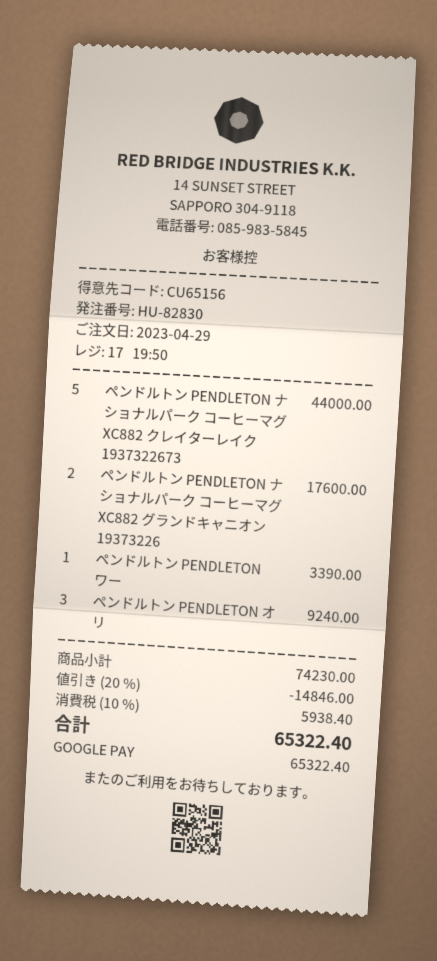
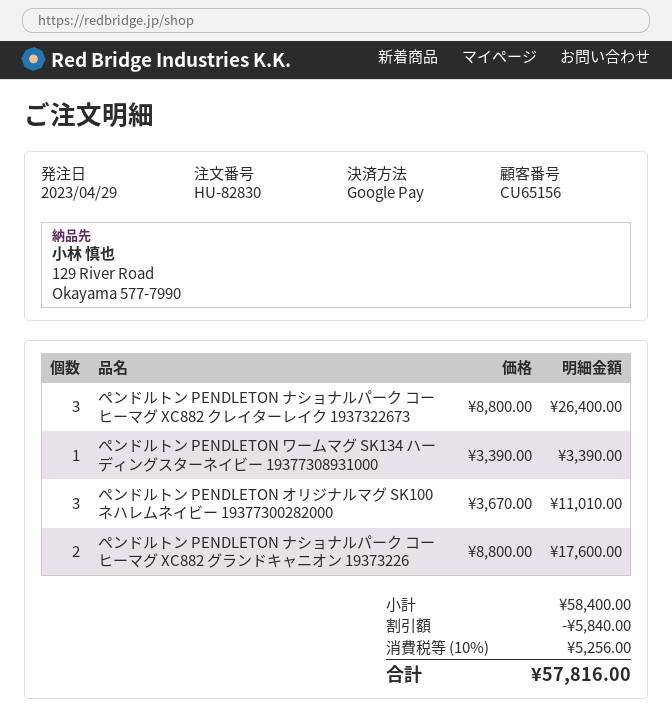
ペンドルトン PENDLETON ナショナルパーク コーヒーマグ XC882 クレイターレイク 1937322673: 5 for 44000.00 -> 3 for 26400.00
ペンドルトン PENDLETON オリ: 3 for 9240.00 -> 3 for 11010.00
subtotal: 74230.00 -> 58400.00
discount: 14846.00 -> 5840.00
tax: 10% = 5938.40 -> 10% = 5256.00
total: 65322.40 -> 57816.00

